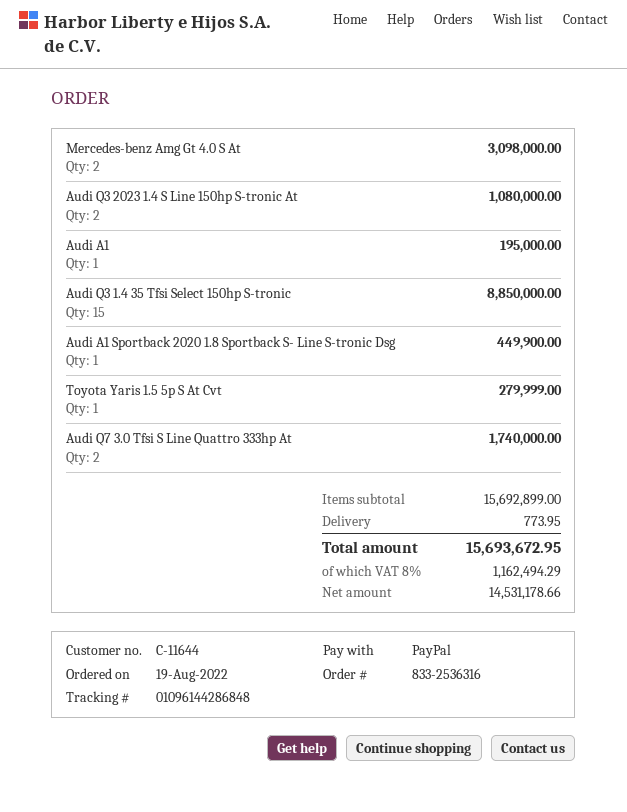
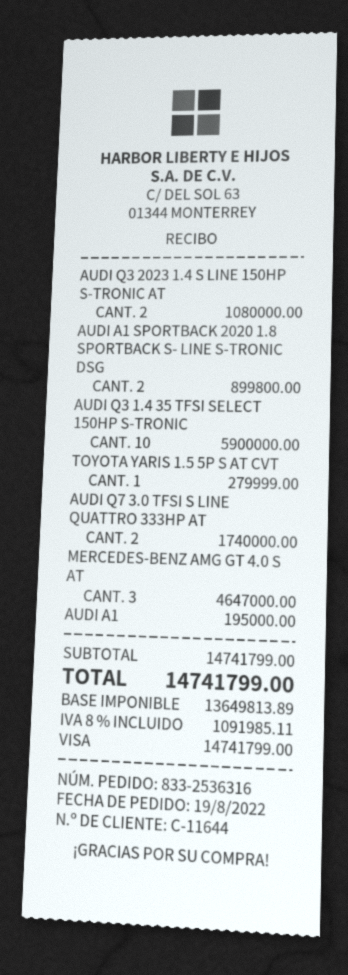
payment method: PayPal -> Visa
Mercedes-benz Amg Gt 4.0 S At: 2 for 3098000.00 -> 3 for 4647000.00
Audi Q3 1.4 35 Tfsi Select 150hp S-tronic: 15 for 8850000.00 -> 10 for 5900000.00
Audi A1 Sportback 2020 1.8 Sportback S- Line S-tronic Dsg: 1 for 449900.00 -> 2 for 899800.00
subtotal: 15692899.00 -> 14741799.00
shipping: 773.95 -> none
net: 14531178.66 -> 13649813.89
tax: 8% = 1162494.29 -> 8% = 1091985.11
total: 15693672.95 -> 14741799.00

